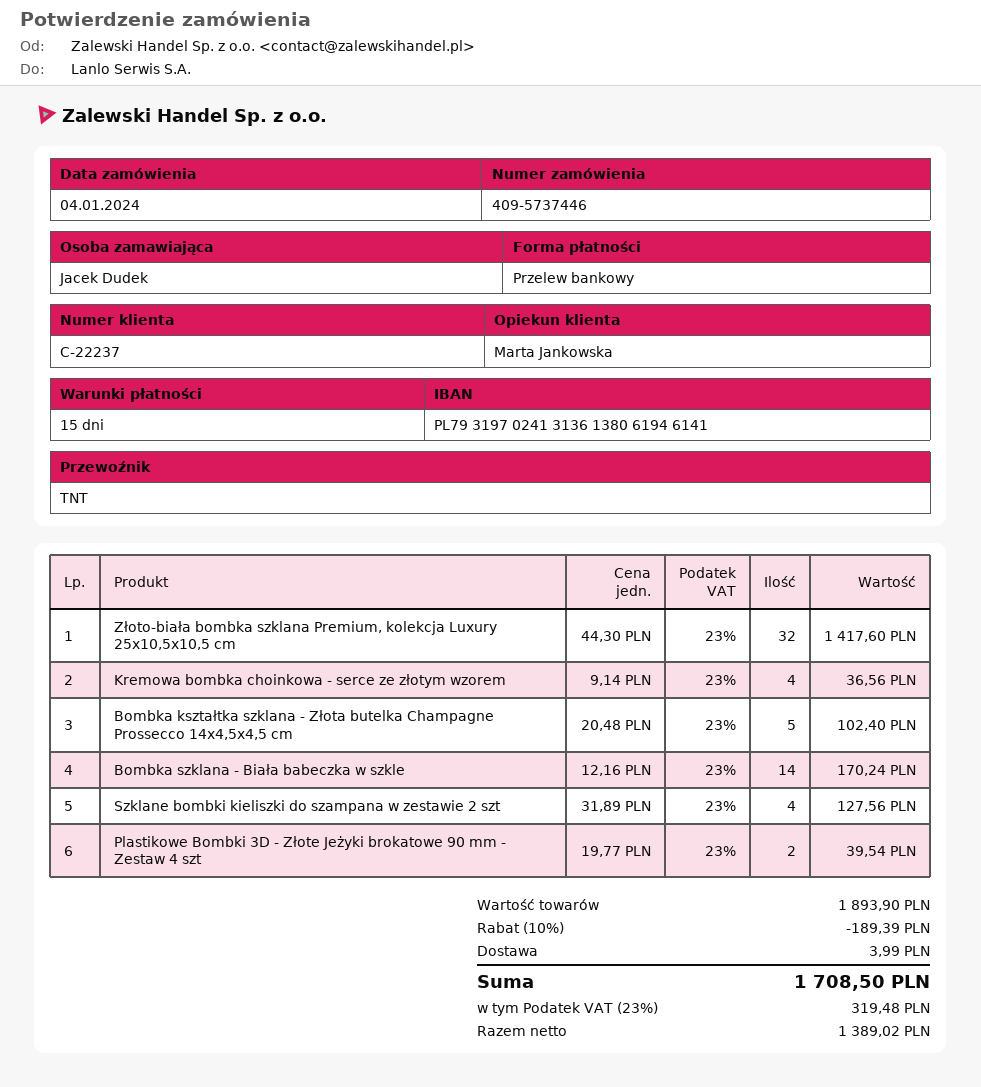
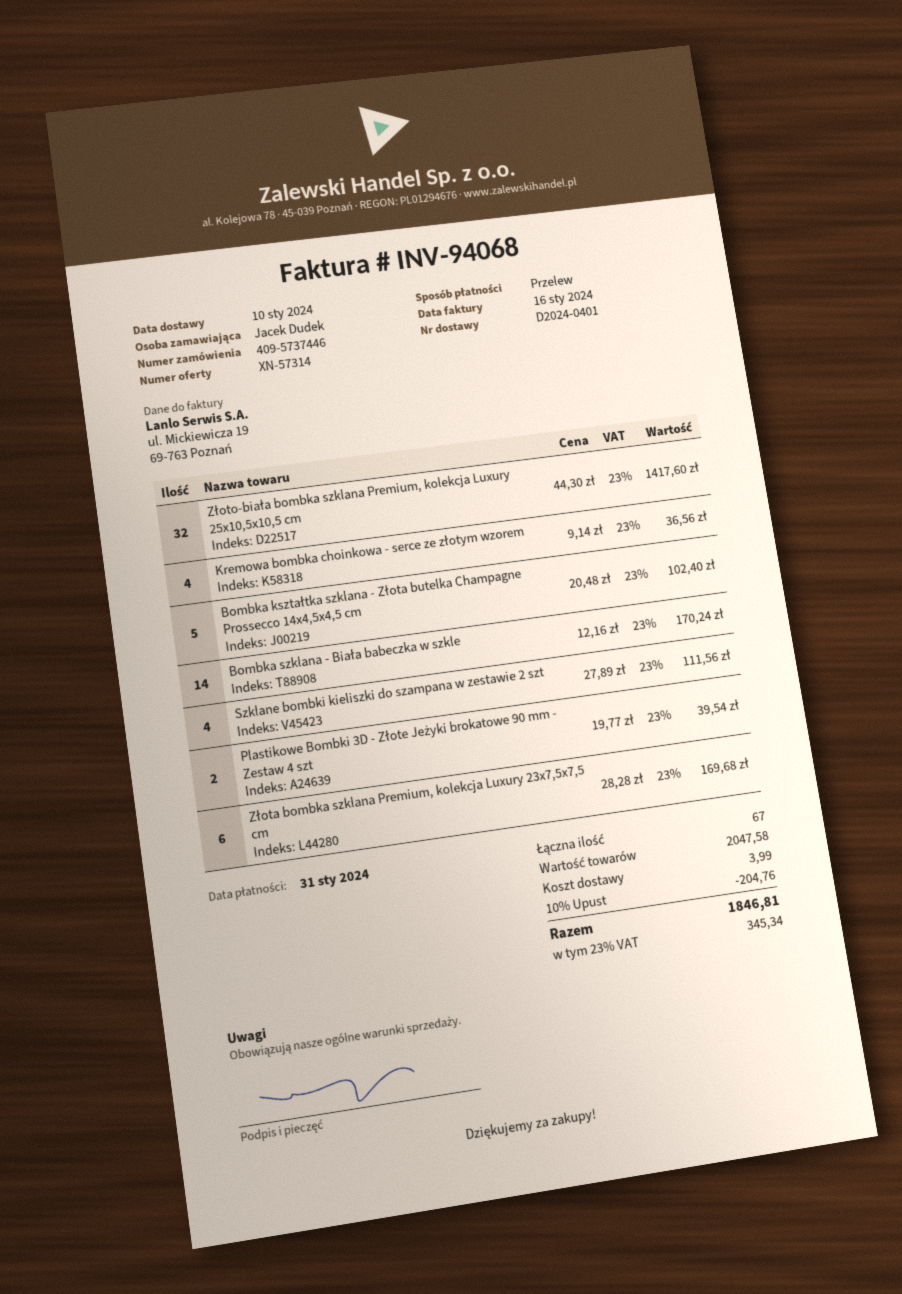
Szklane bombki kieliszki do szampana w zestawie 2 szt: 4 x 31.89 = 127.56 -> 4 x 27.89 = 111.56
Złota bombka szklana Premium, kolekcja Luxury 23x7,5x7,5 cm: none -> 6 x 28.28 = 169.68
subtotal: 1893.90 -> 2047.58
discount: 10% = 189.39 -> 10% = 204.76
tax: 23% = 319.48 -> 23% = 345.34
total: 1708.50 -> 1846.81

